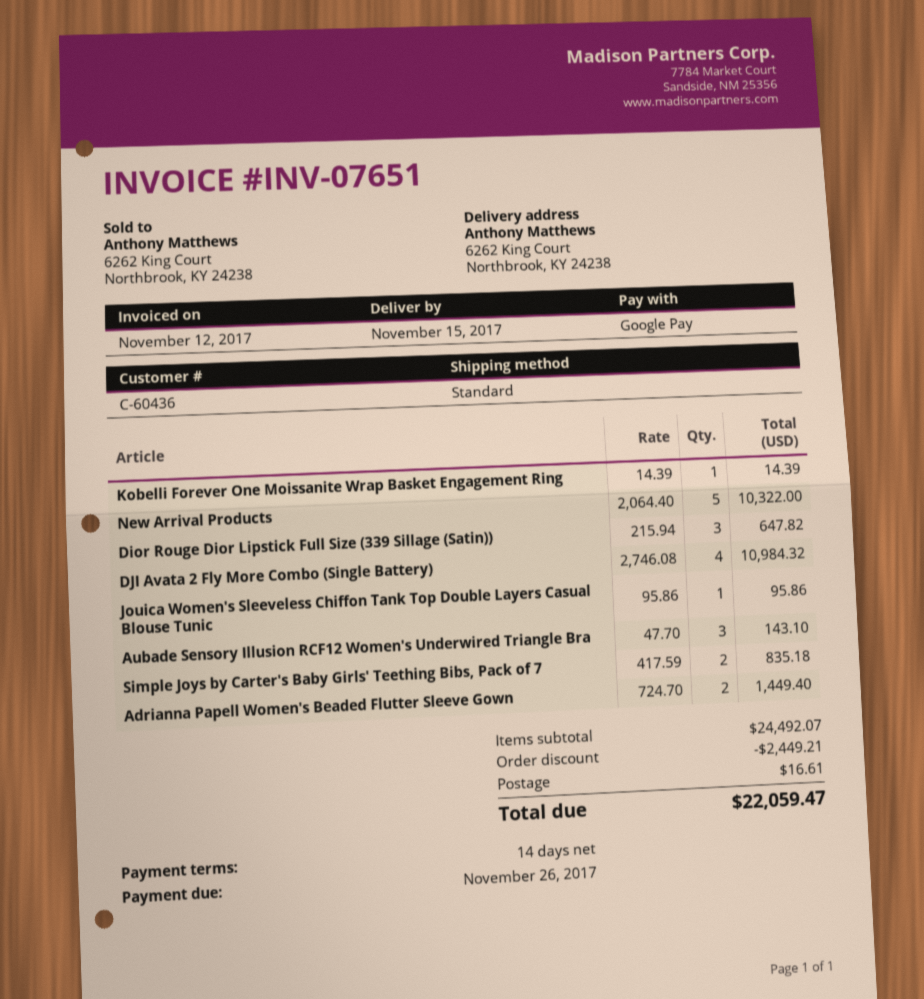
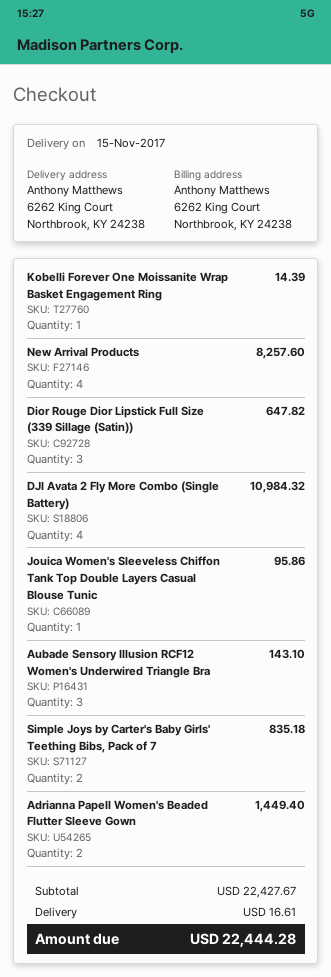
New Arrival Products: 5 for 10322.00 -> 4 for 8257.60
subtotal: 24492.07 -> 22427.67
discount: 2449.21 -> none
total: 22059.47 -> 22444.28

